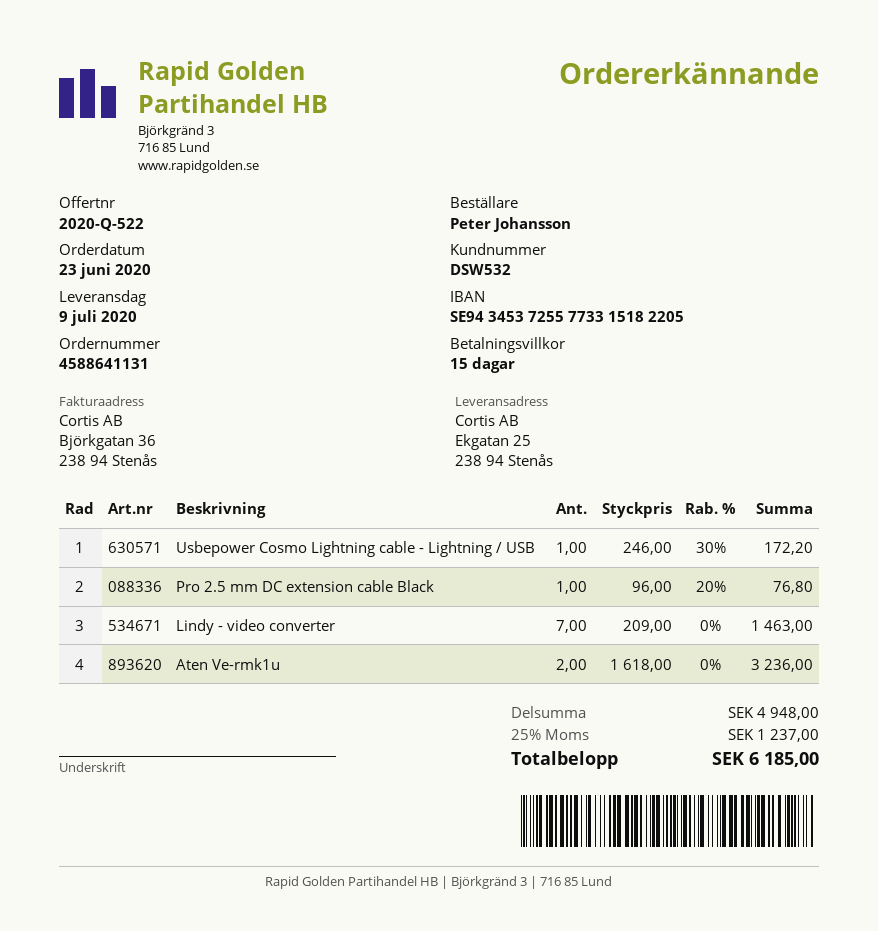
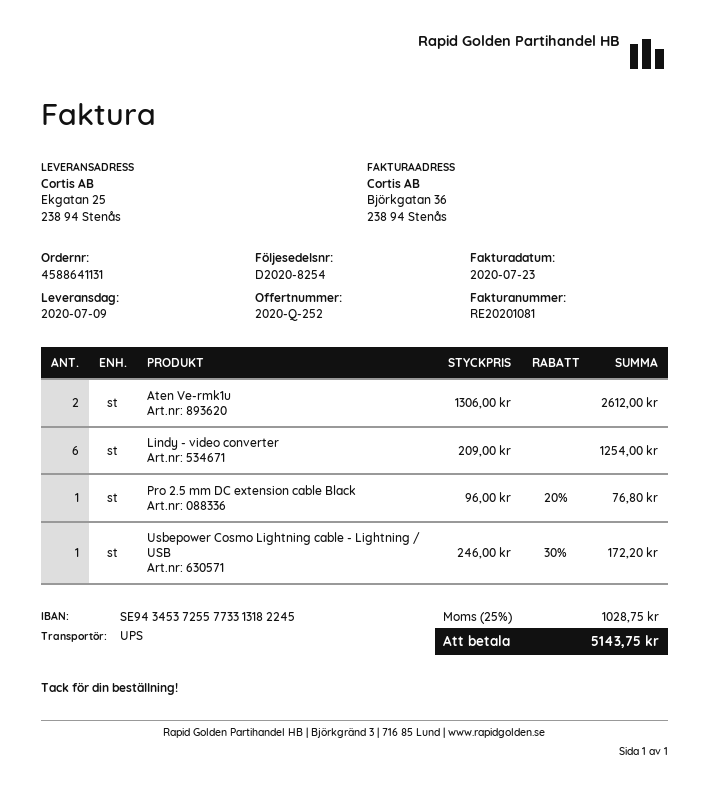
quote number: 2020-Q-522 -> 2020-Q-252
bank account: SE9434537255773315182205 -> SE9434537255773313182245
Lindy - video converter: 7 x 209.00 = 1463.00 -> 6 x 209.00 = 1254.00
Aten Ve-rmk1u: 2 x 1618.00 = 3236.00 -> 2 x 1306.00 = 2612.00
tax: 25% = 1237.00 -> 25% = 1028.75
total: 6185.00 -> 5143.75

